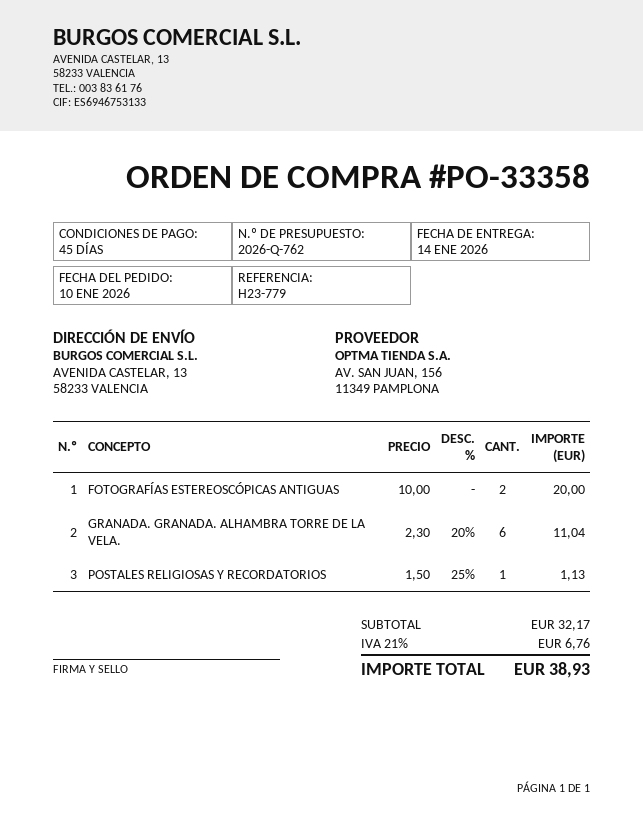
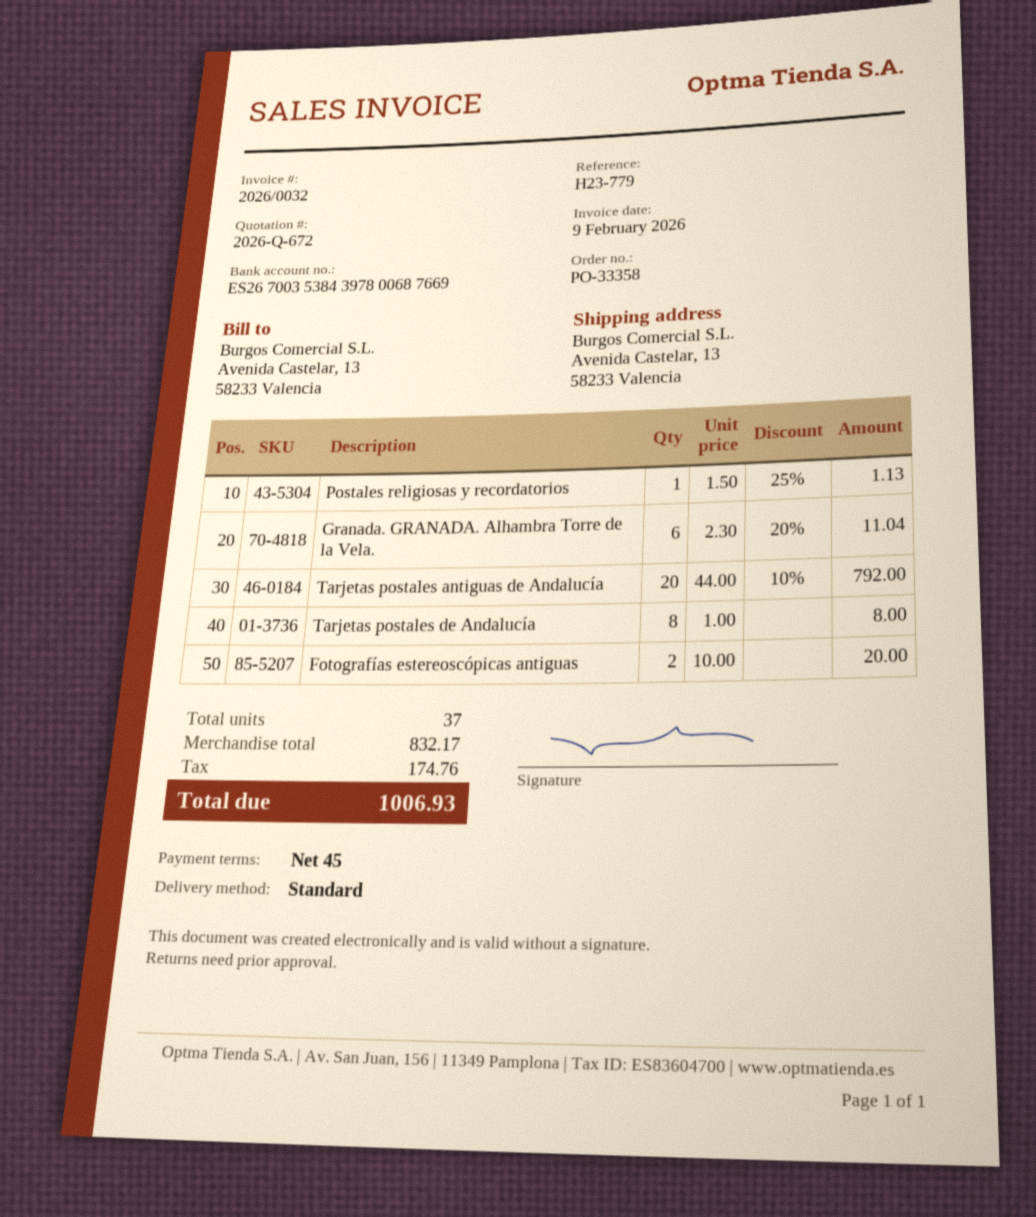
quote number: 2026-Q-762 -> 2026-Q-672
Tarjetas postales antiguas de Andalucía: none -> 20 x 44.00 - 10% = 792.00
Tarjetas postales de Andalucía: none -> 8 x 1.00 = 8.00
subtotal: 32.17 -> 832.17
tax: 6.76 -> 174.76
total: 38.93 -> 1006.93

